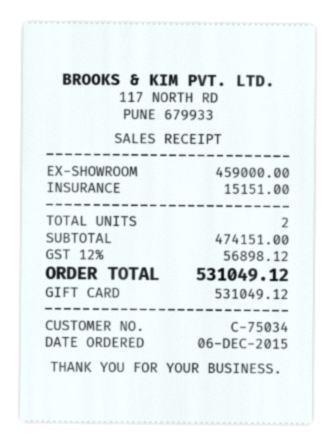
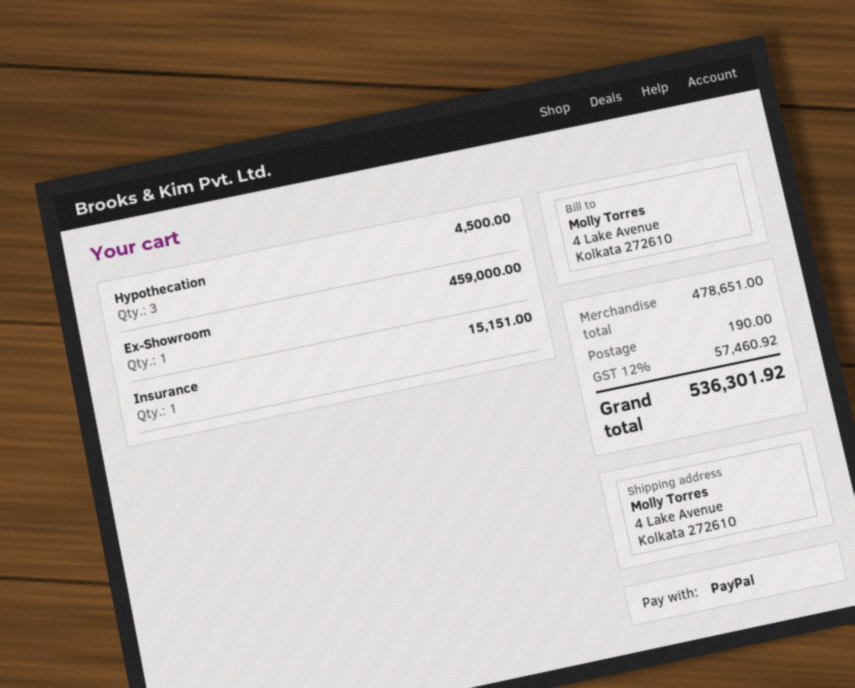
payment method: gift card -> PayPal
Hypothecation: none -> 3 for 4500.00
subtotal: 474151.00 -> 478651.00
shipping: none -> 190.00
tax: 12% = 56898.12 -> 12% = 57460.92
total: 531049.12 -> 536301.92

